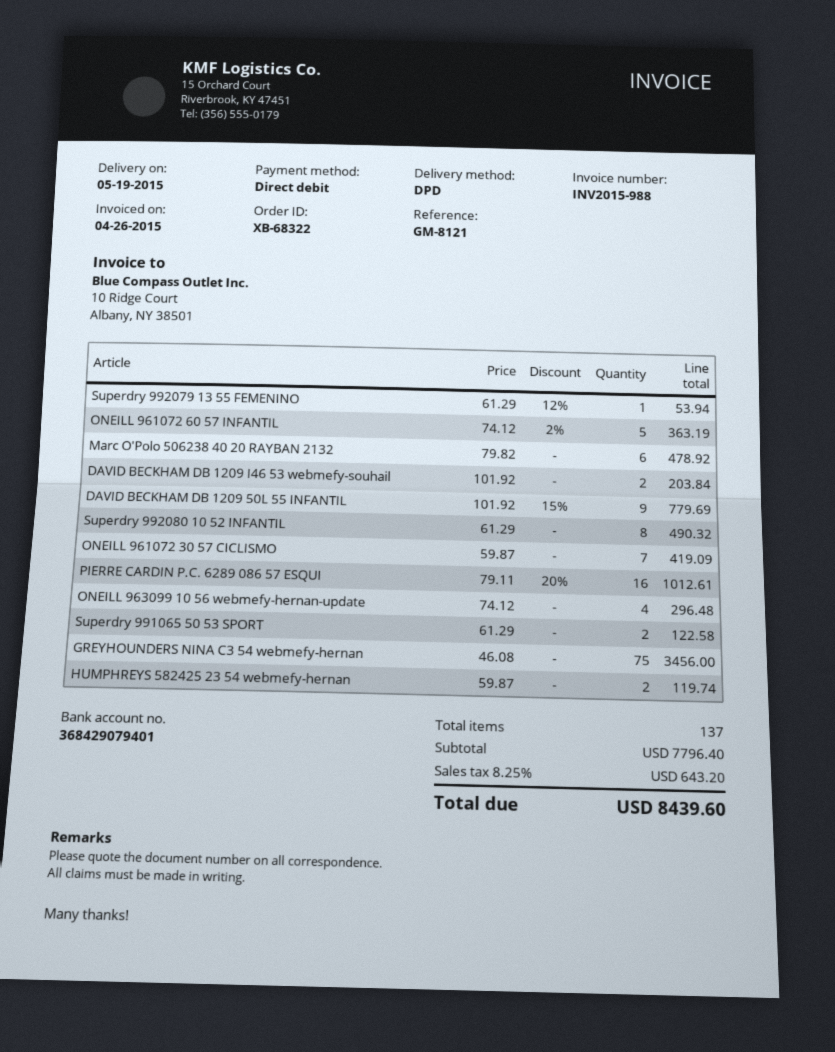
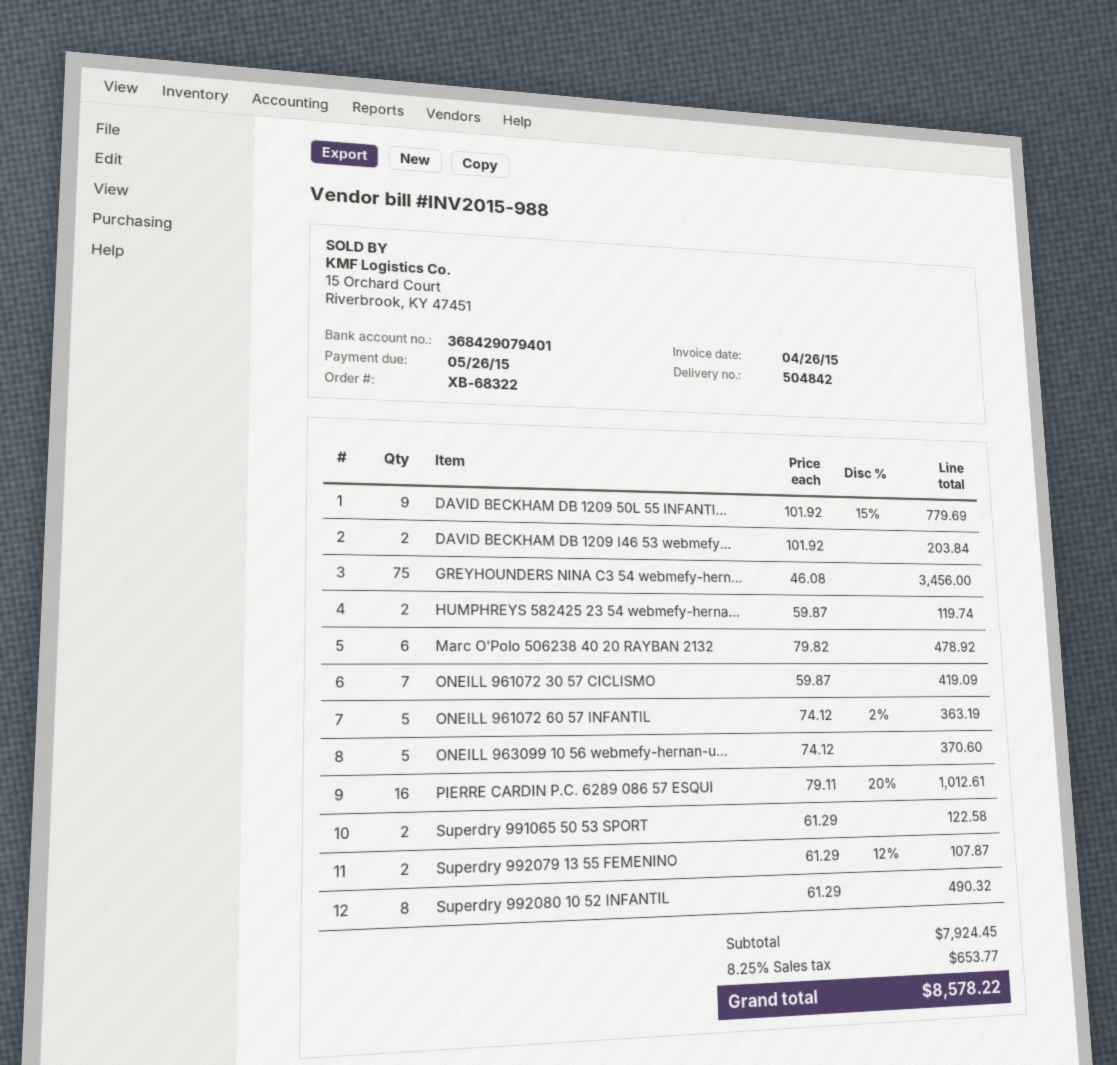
Superdry 992079 13 55 FEMENINO: 1 x 61.29 - 12% = 53.94 -> 2 x 61.29 - 12% = 107.87
ONEILL 963099 10 56 webmefy-hernan-update: 4 x 74.12 = 296.48 -> 5 x 74.12 = 370.60
subtotal: 7796.40 -> 7924.45
tax: 8.25% = 643.20 -> 8.25% = 653.77
total: 8439.60 -> 8578.22

